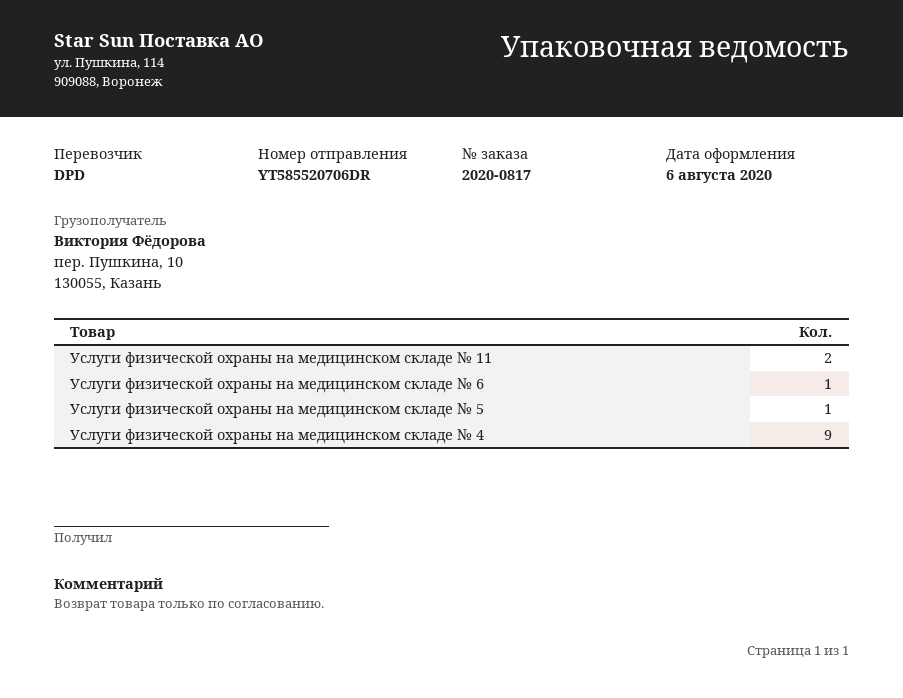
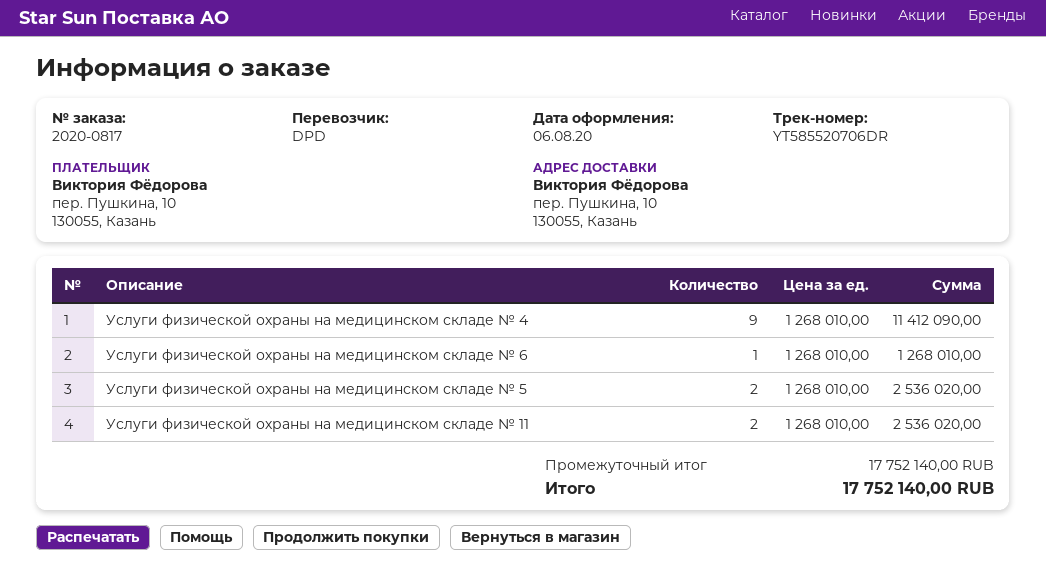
Услуги физической охраны на медицинском складе № 5: 1 -> 2

